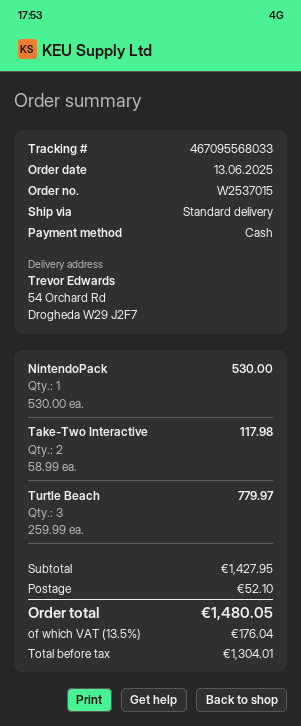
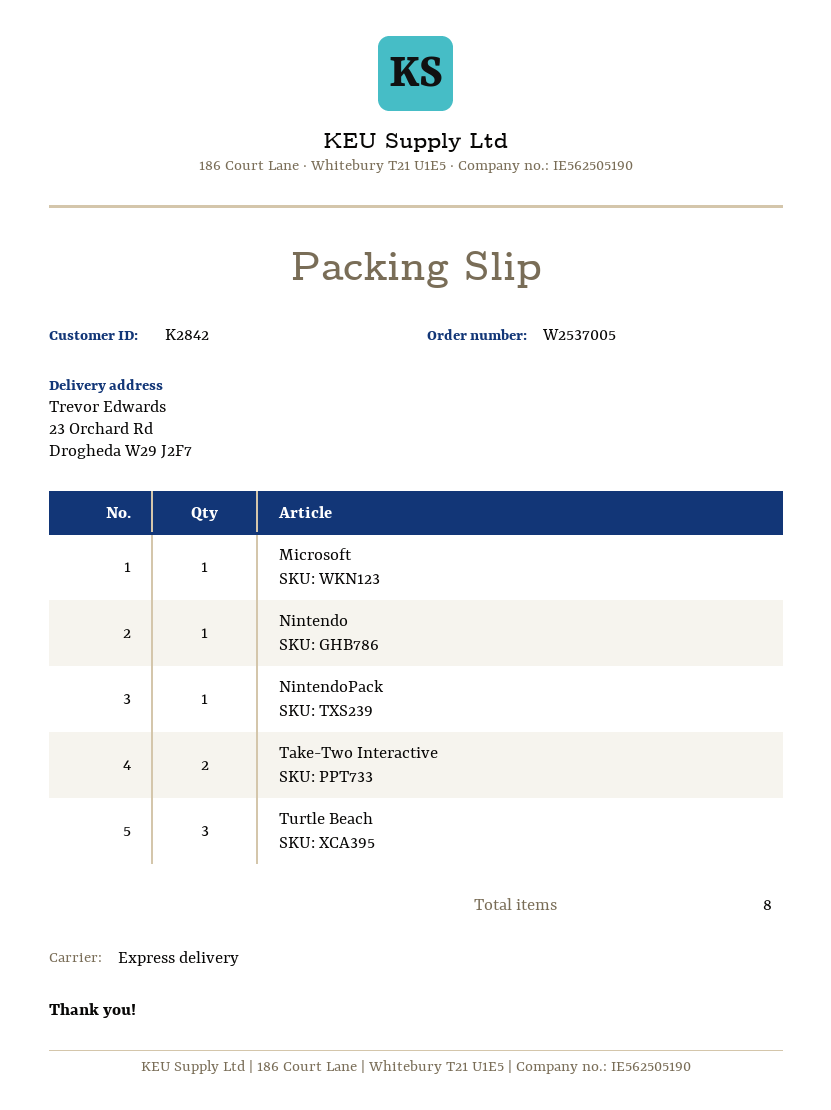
order number: W2537015 -> W2537005
shipping method: standard -> express
ship to: 54 Orchard Rd, Drogheda W29 J2F7 -> 23 Orchard Rd, Drogheda W29 J2F7
Microsoft: none -> 1
Nintendo: none -> 1

